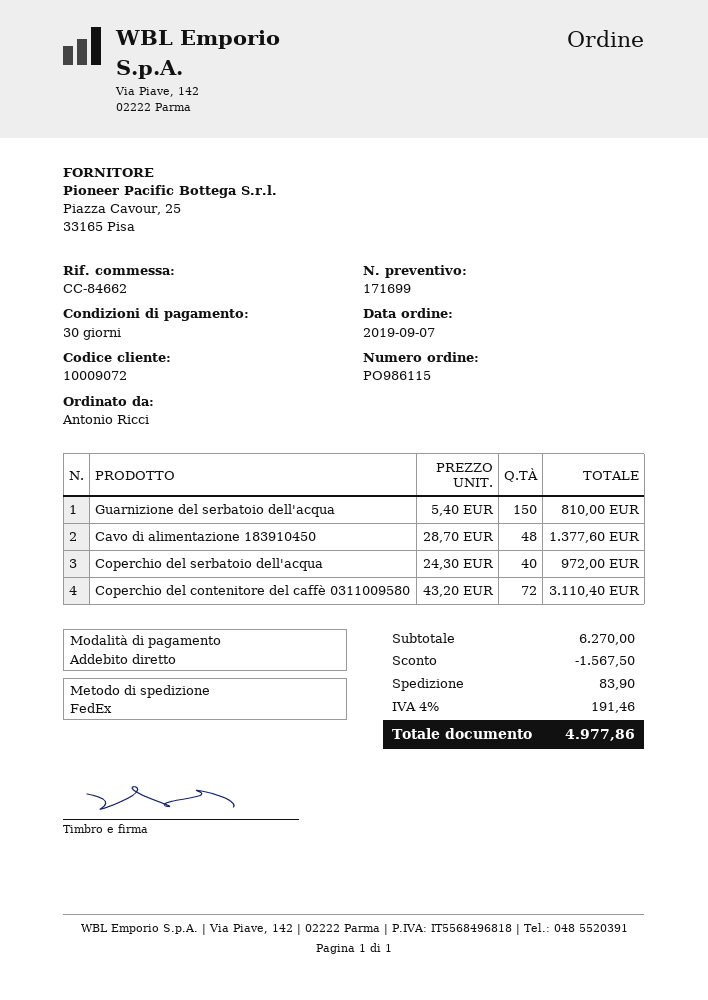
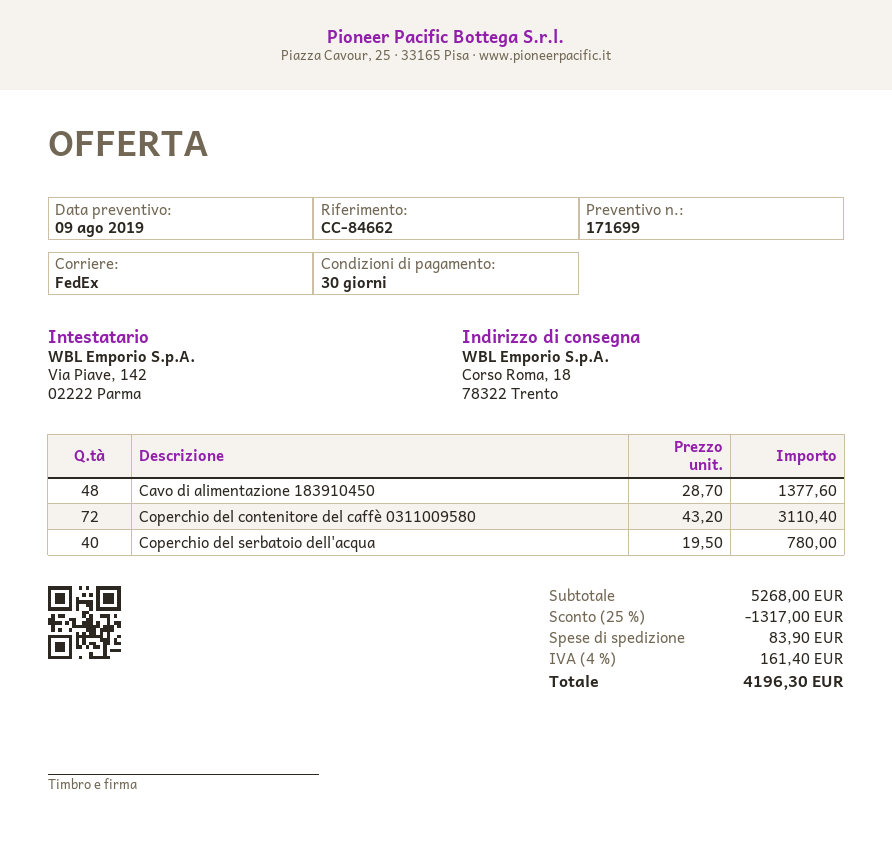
Guarnizione del serbatoio dell'acqua: 150 x 5.40 = 810.00 -> none
Coperchio del serbatoio dell'acqua: 40 x 24.30 = 972.00 -> 40 x 19.50 = 780.00
subtotal: 6270.00 -> 5268.00
discount: 1567.50 -> 1317.00
tax: 4% = 191.46 -> 4% = 161.40
total: 4977.86 -> 4196.30

